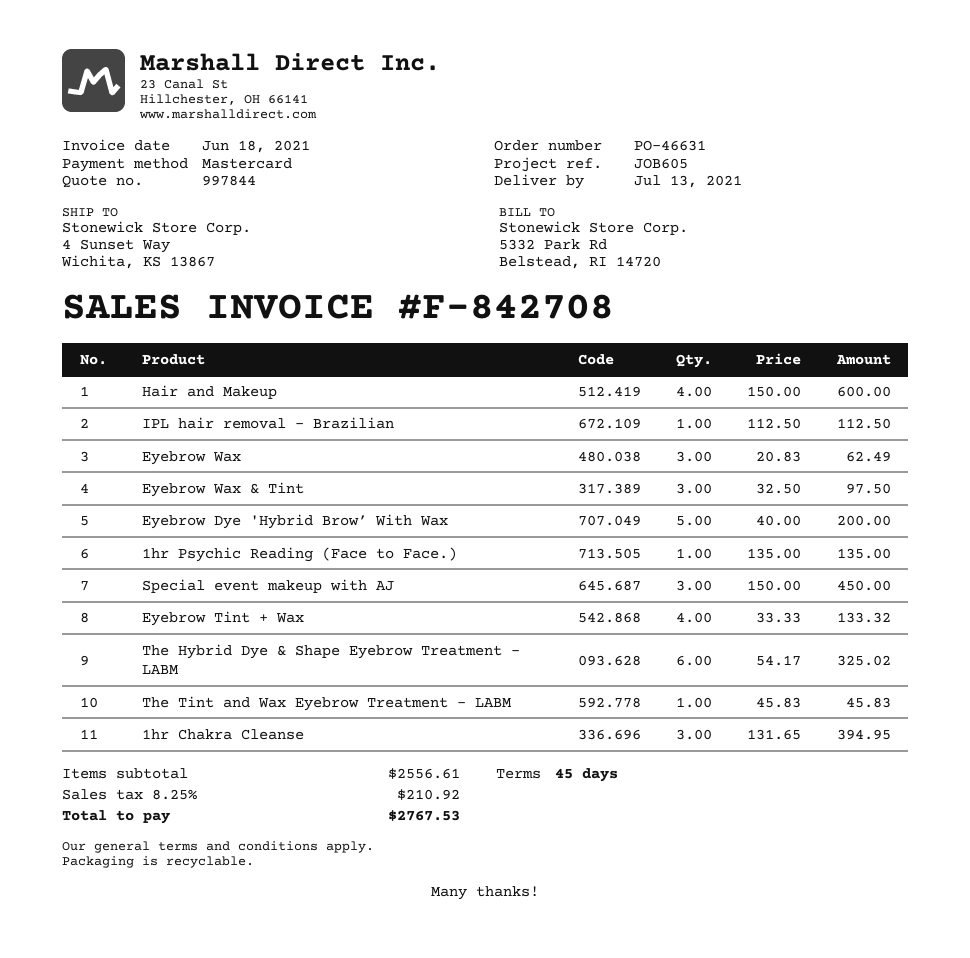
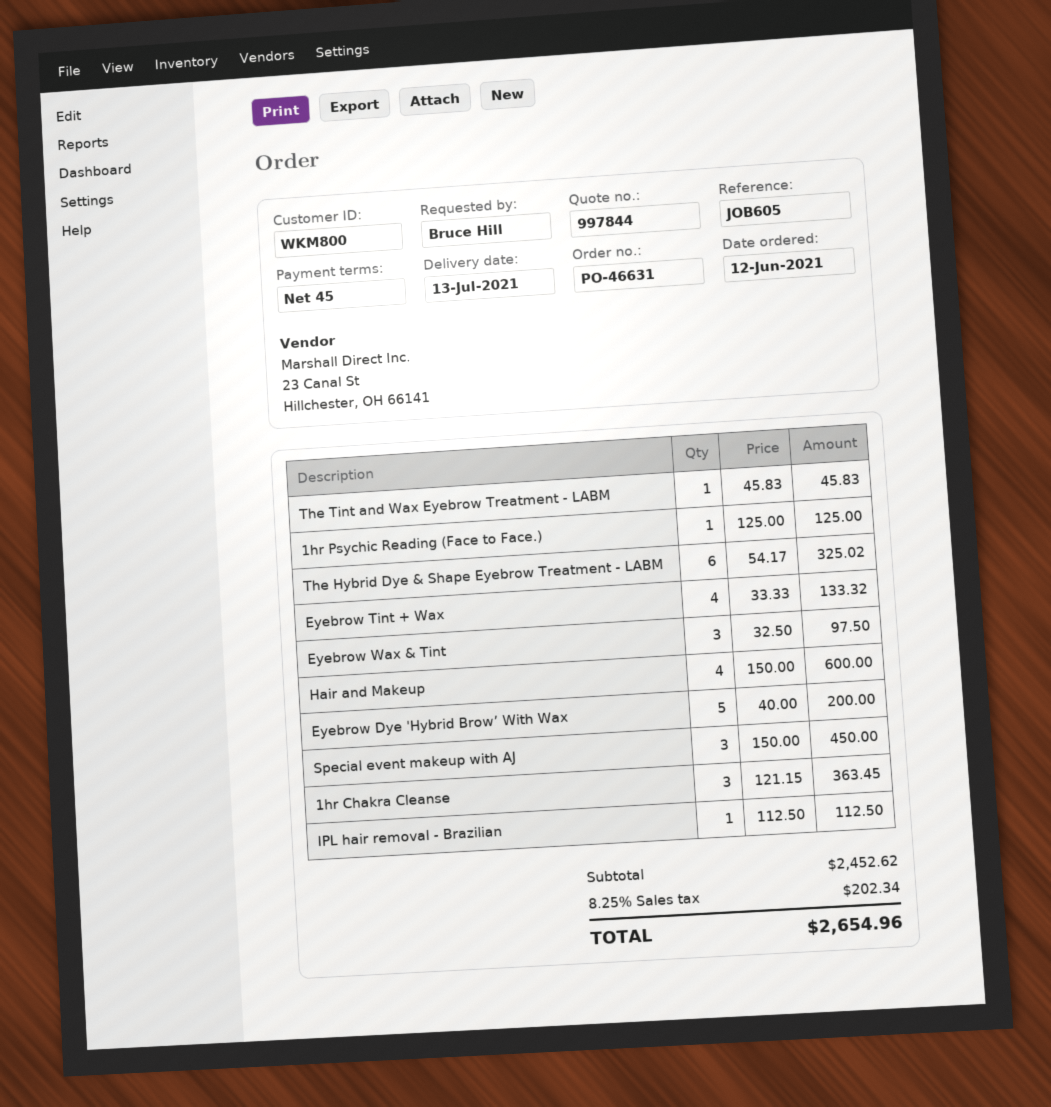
Eyebrow Wax: 3 x 20.83 = 62.49 -> none
1hr Psychic Reading (Face to Face.): 1 x 135.00 = 135.00 -> 1 x 125.00 = 125.00
1hr Chakra Cleanse: 3 x 131.65 = 394.95 -> 3 x 121.15 = 363.45
subtotal: 2556.61 -> 2452.62
tax: 8.25% = 210.92 -> 8.25% = 202.34
total: 2767.53 -> 2654.96

